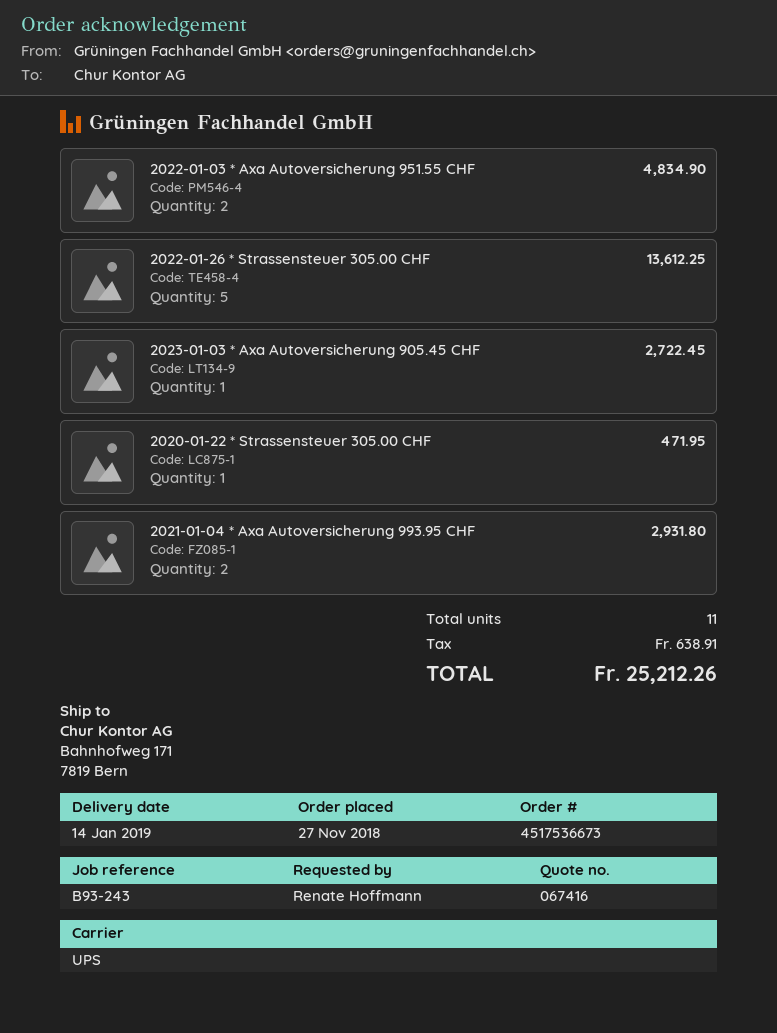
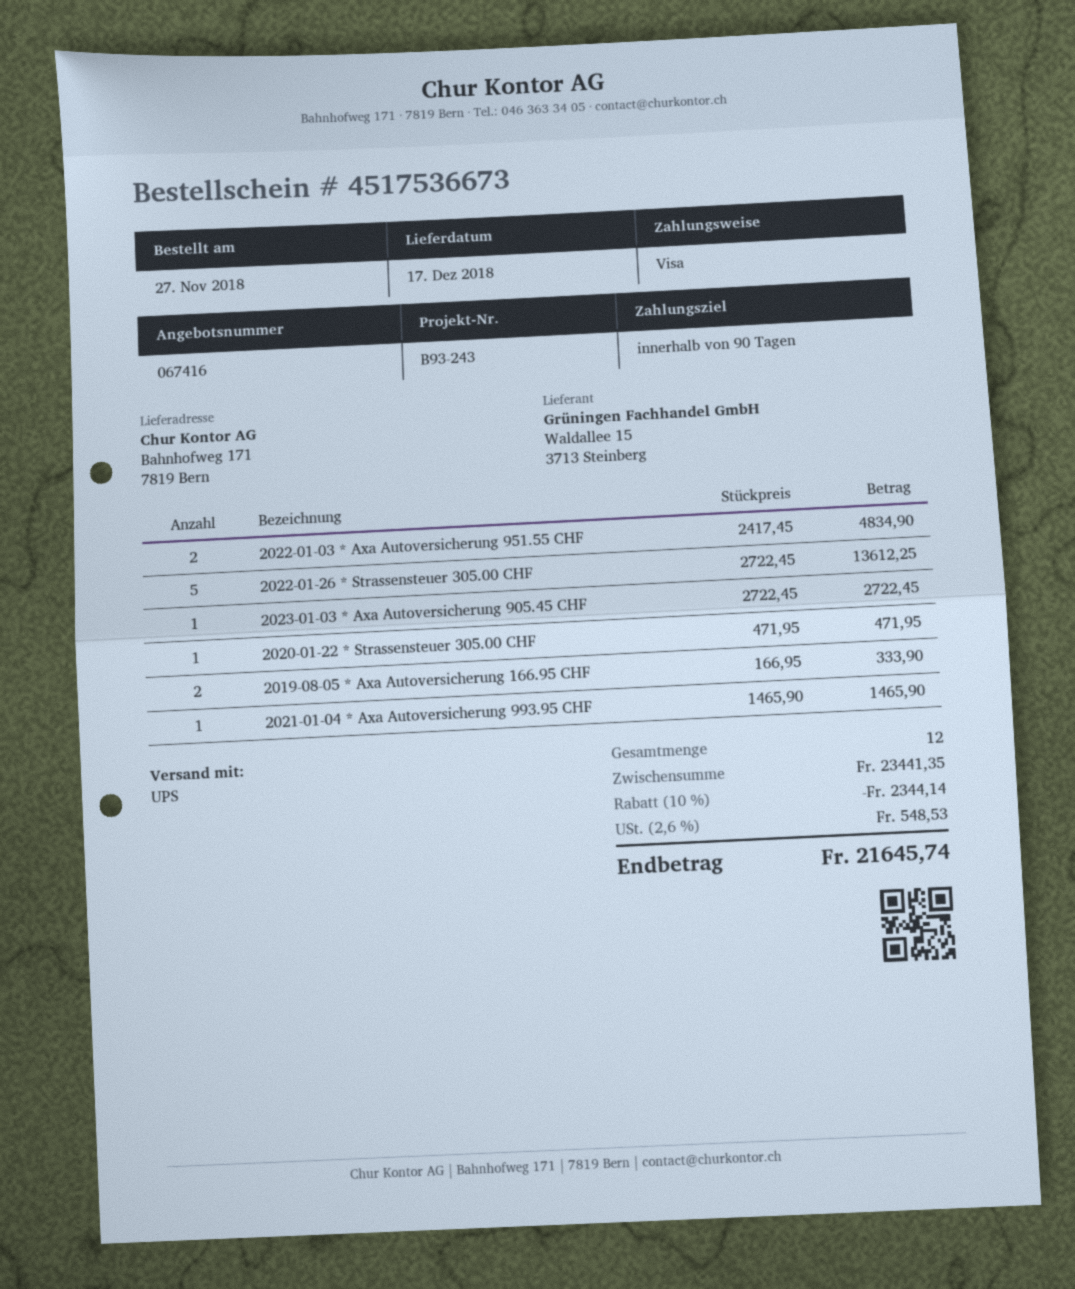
delivery date: 2019-01-14 -> 2018-12-17
2021-01-04 * Axa Autoversicherung 993.95 CHF: 2 for 2931.80 -> 1 for 1465.90
2019-08-05 * Axa Autoversicherung 166.95 CHF: none -> 2 for 333.90
total quantity: 11 -> 12
discount: none -> 10% = 2344.14
tax: 638.91 -> 548.53
total: 25212.26 -> 21645.74

